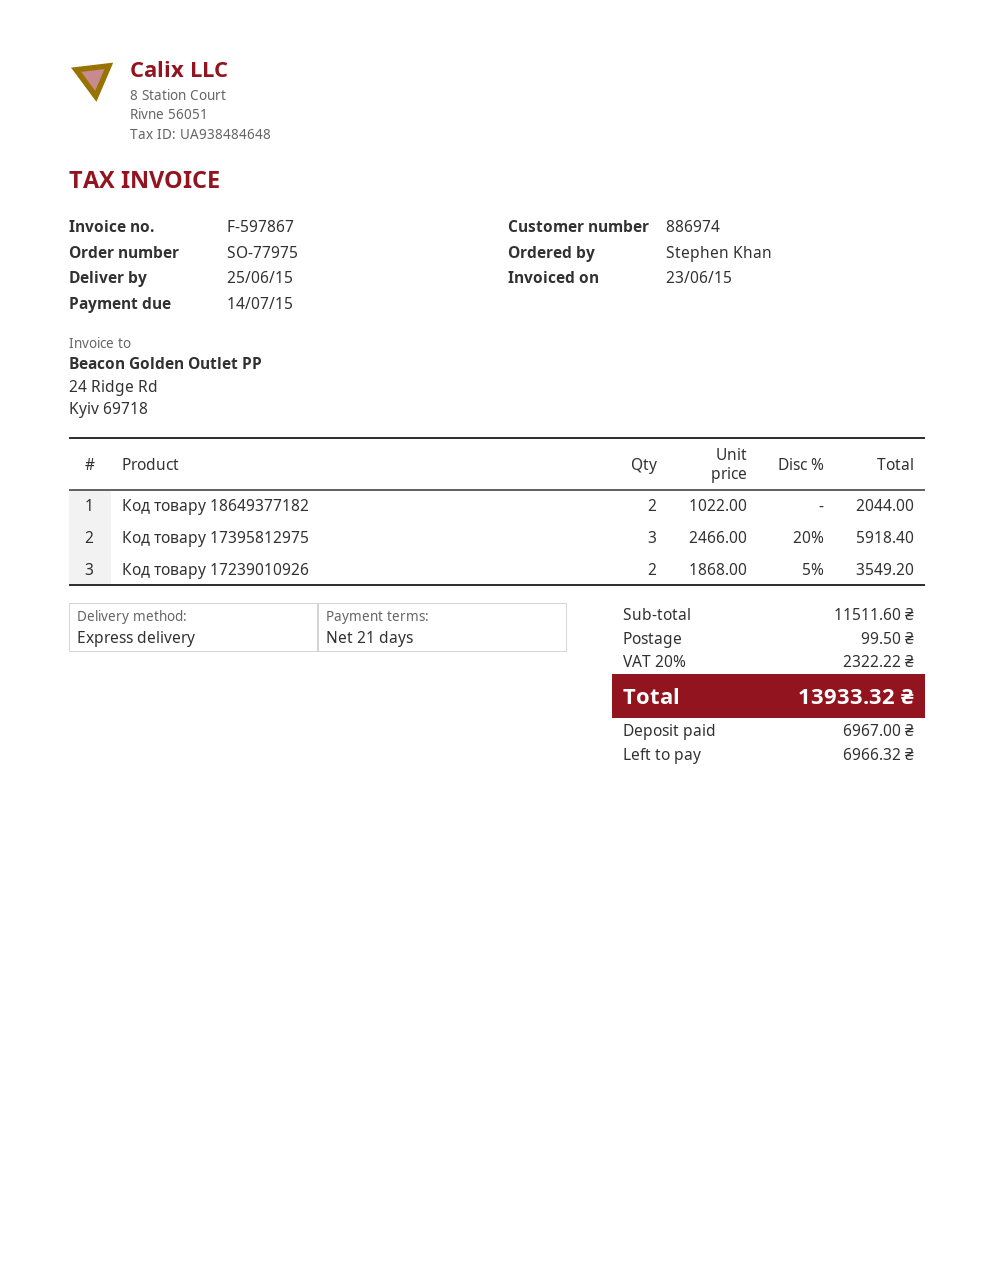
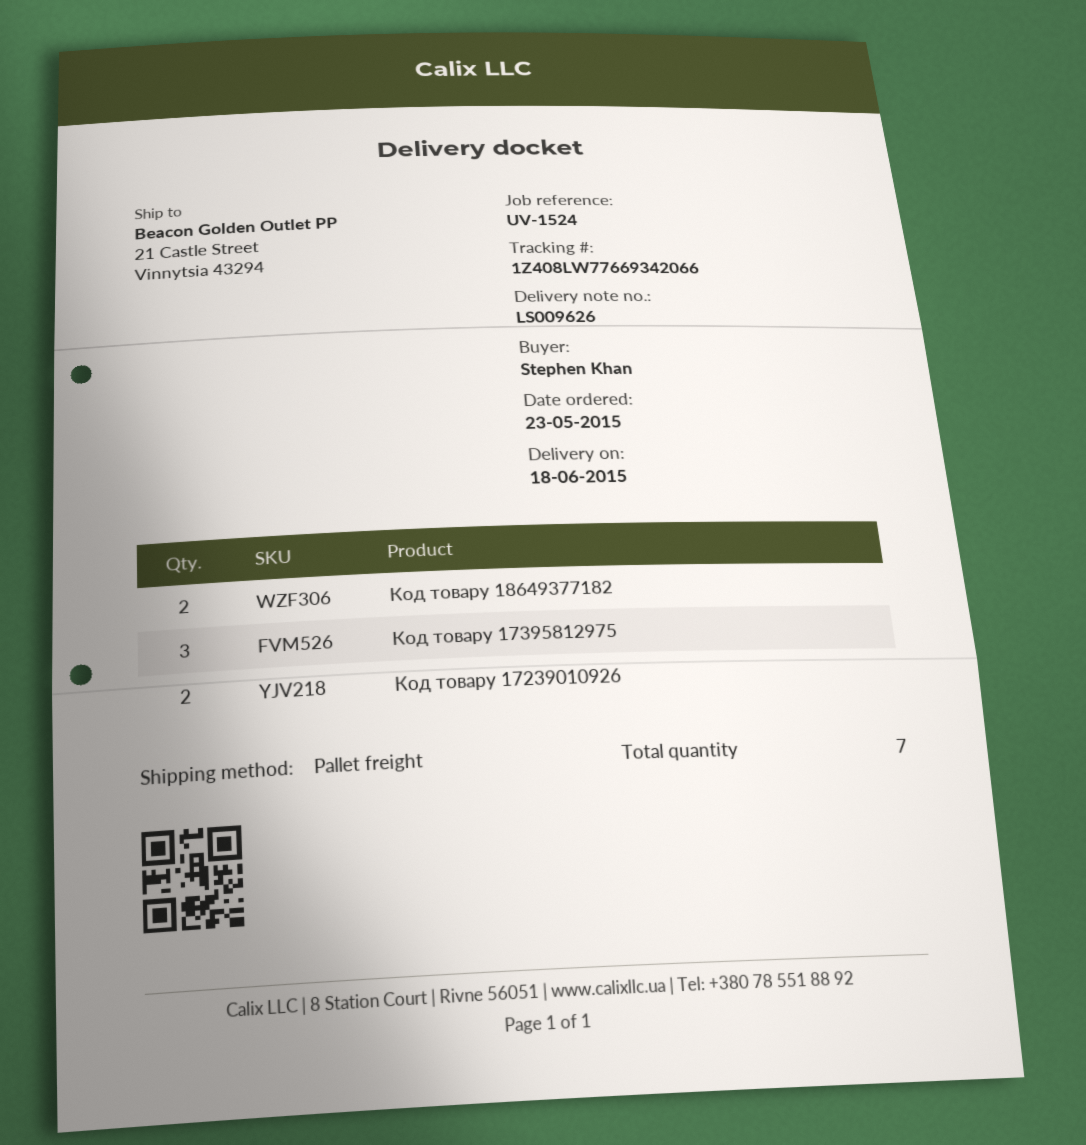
delivery date: 2015-06-25 -> 2015-06-18
shipping method: express -> pallet freight

